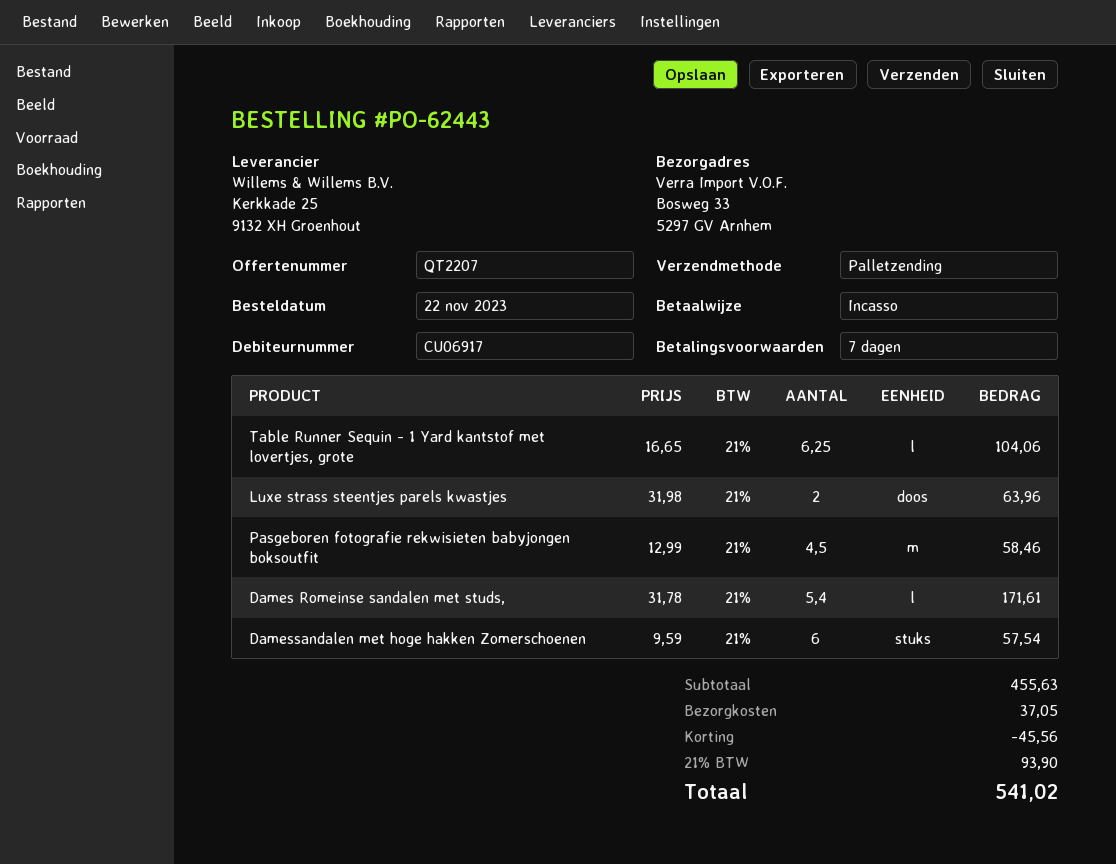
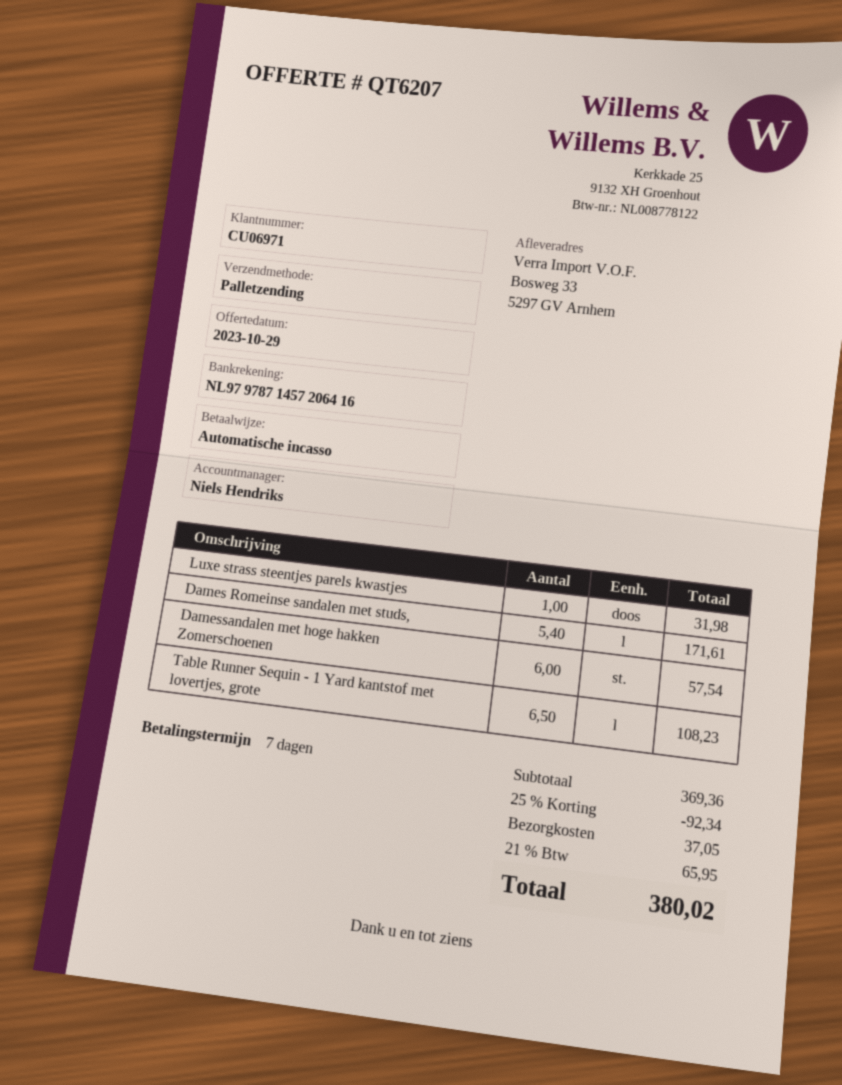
quote number: QT2207 -> QT6207
customer number: CU06917 -> CU06971
Table Runner Sequin - 1 Yard kantstof met lovertjes, grote: 6.25 for 104.06 -> 6.5 for 108.23
Luxe strass steentjes parels kwastjes: 2 for 63.96 -> 1 for 31.98
Pasgeboren fotografie rekwisieten babyjongen boksoutfit: 4.5 for 58.46 -> none
subtotal: 455.63 -> 369.36
discount: 45.56 -> 92.34
tax: 21% = 93.90 -> 21% = 65.95
total: 541.02 -> 380.02

